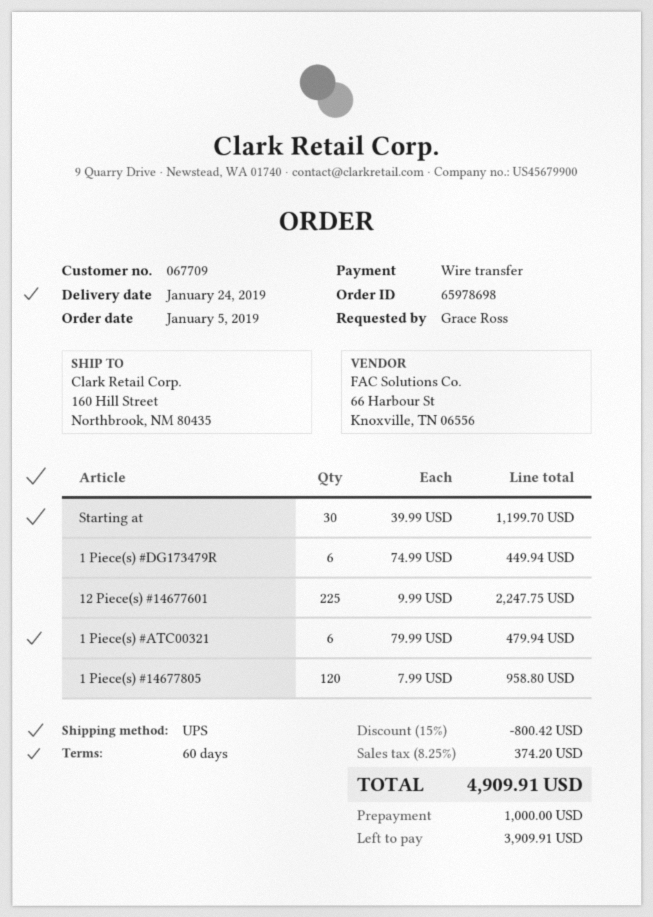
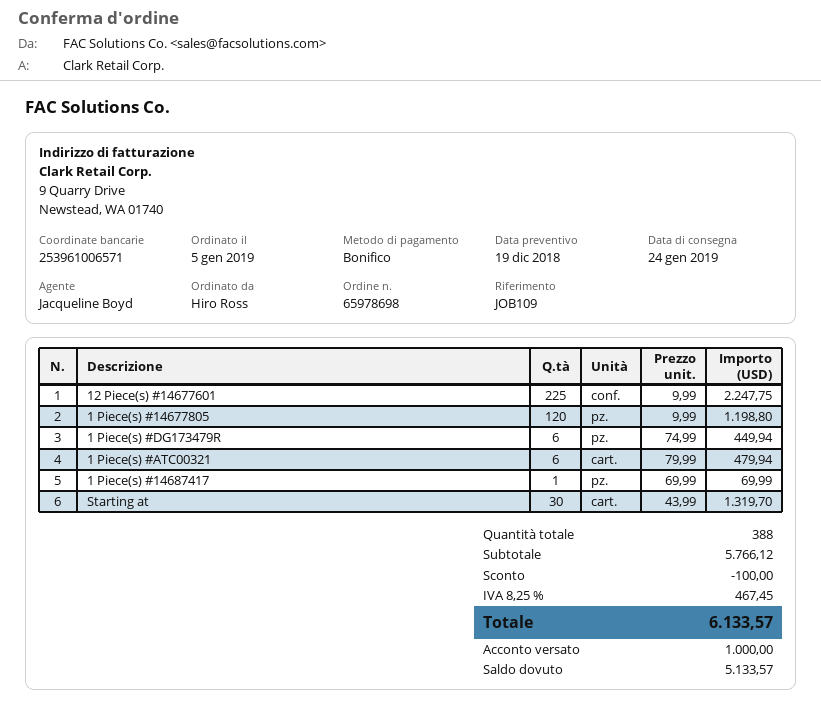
ordered by: Grace Ross -> Hiro Ross
Starting at: 30 x 39.99 = 1199.70 -> 30 x 43.99 = 1319.70
1 Piece(s) #14677805: 120 x 7.99 = 958.80 -> 120 x 9.99 = 1198.80
1 Piece(s) #14687417: none -> 1 x 69.99 = 69.99
discount: 800.42 -> 100.00
tax: 8.25% = 374.20 -> 8.25% = 467.45
total: 4909.91 -> 6133.57
balance: 3909.91 -> 5133.57

